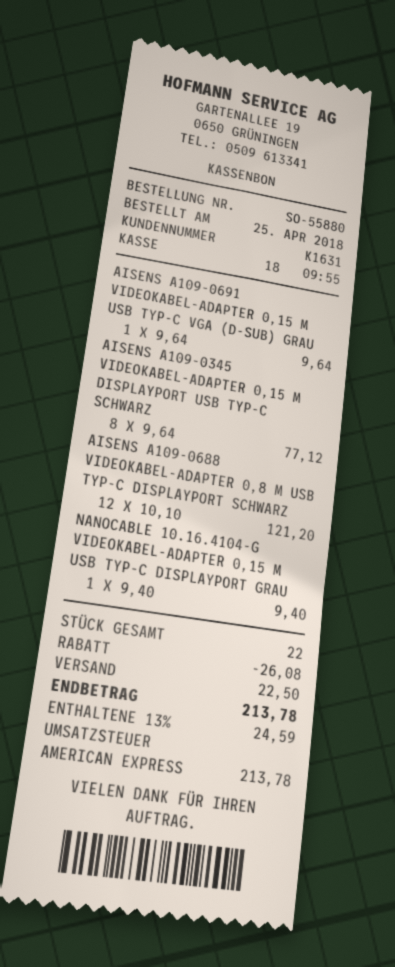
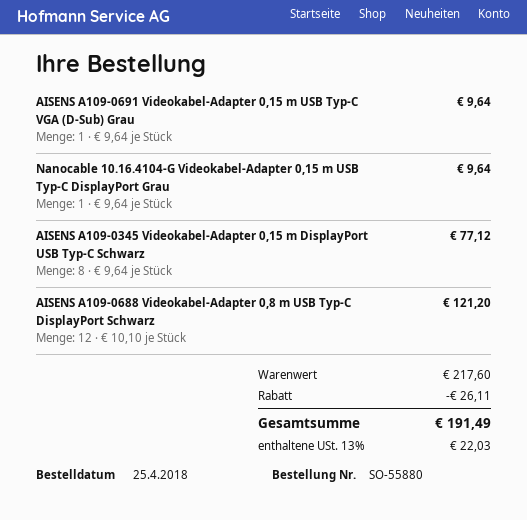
NANOCABLE 10.16.4104-G VIDEOKABEL-ADAPTER 0,15 M USB TYP-C DISPLAYPORT GRAU: 1 x 9.40 = 9.40 -> 1 x 9.64 = 9.64
discount: 26.08 -> 26.11
shipping: 22.50 -> none
tax: 13% = 24.59 -> 13% = 22.03
total: 213.78 -> 191.49

